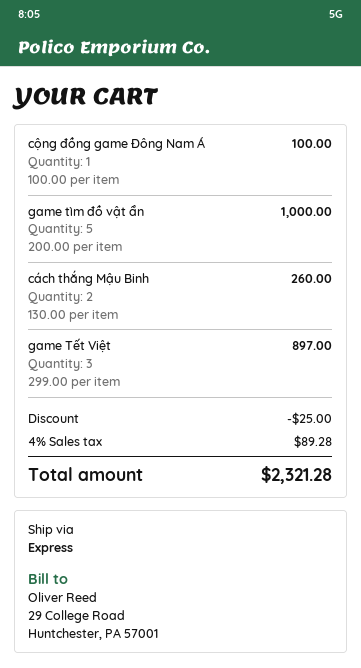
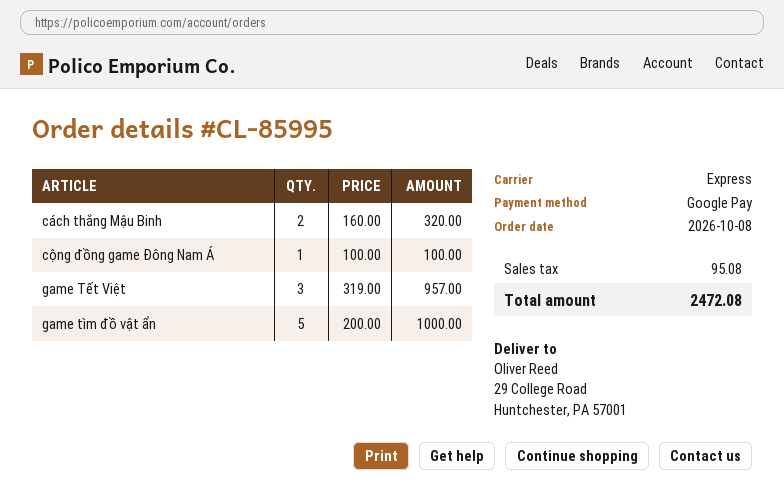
cách thắng Mậu Binh: 2 x 130.00 = 260.00 -> 2 x 160.00 = 320.00
game Tết Việt: 3 x 299.00 = 897.00 -> 3 x 319.00 = 957.00
discount: 25.00 -> none
tax: 89.28 -> 95.08
total: 2321.28 -> 2472.08

